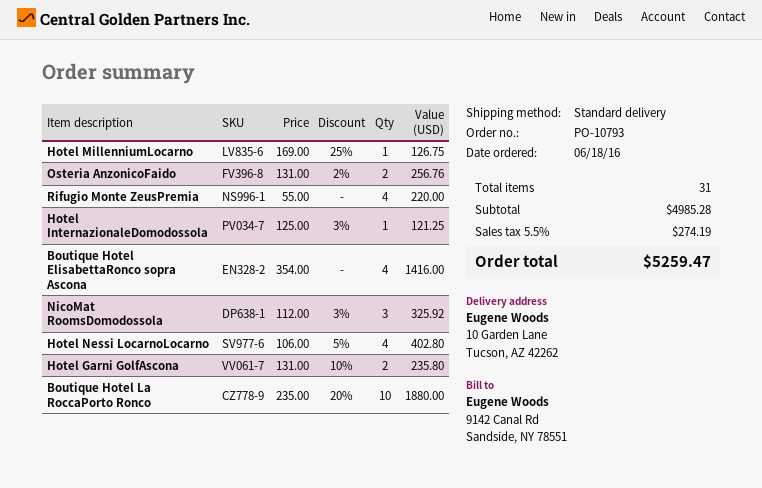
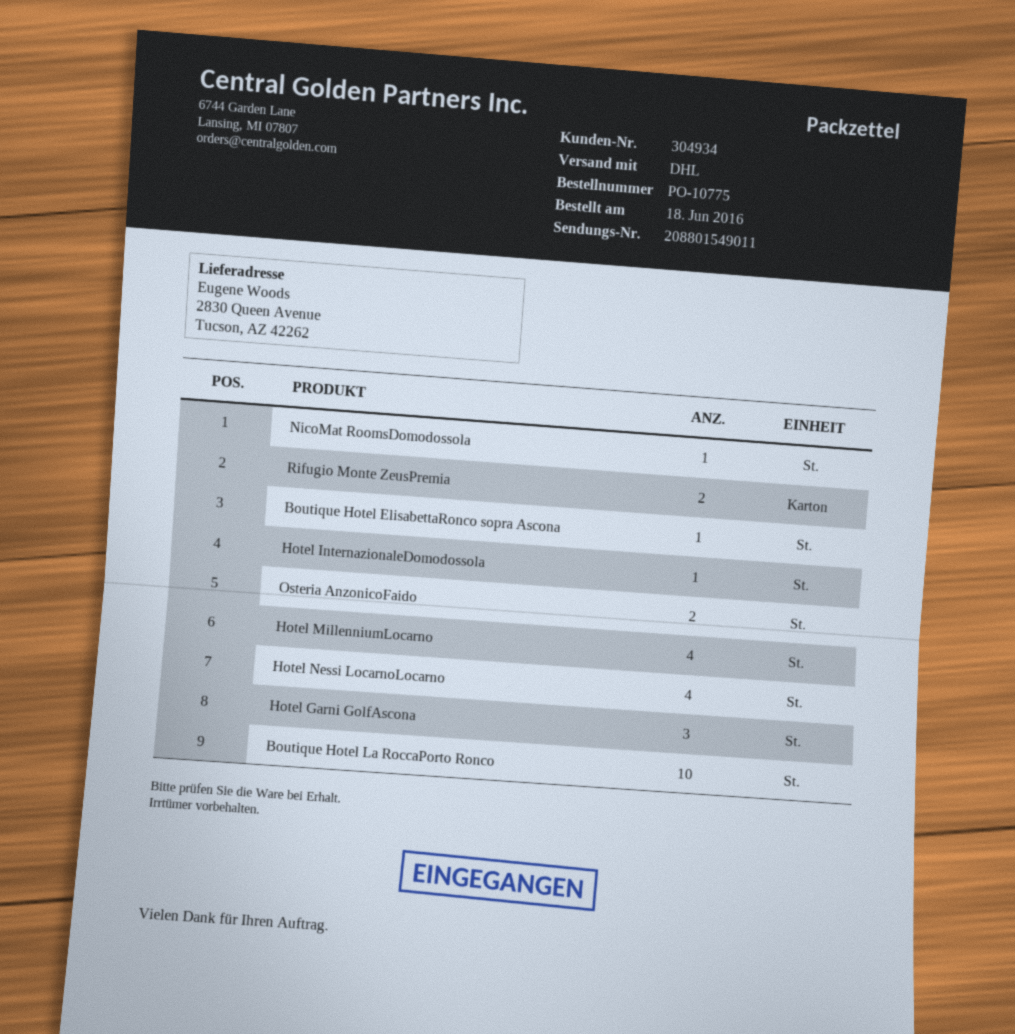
order number: PO-10793 -> PO-10775
shipping method: standard -> DHL
ship to: 10 Garden Lane, Tucson, AZ 42262 -> 2830 Queen Avenue, Tucson, AZ 42262
Hotel MillenniumLocarno: 1 -> 4
Rifugio Monte ZeusPremia: 4 -> 2
Boutique Hotel ElisabettaRonco sopra Ascona: 4 -> 1
NicoMat RoomsDomodossola: 3 -> 1
Hotel Garni GolfAscona: 2 -> 3

